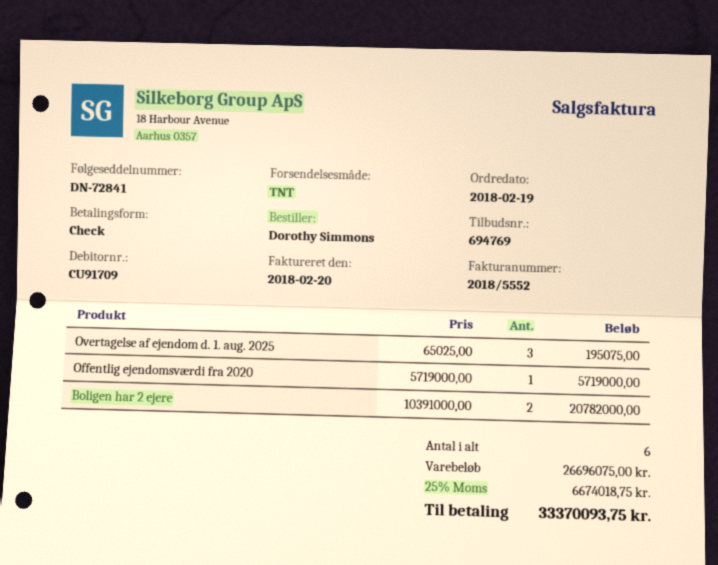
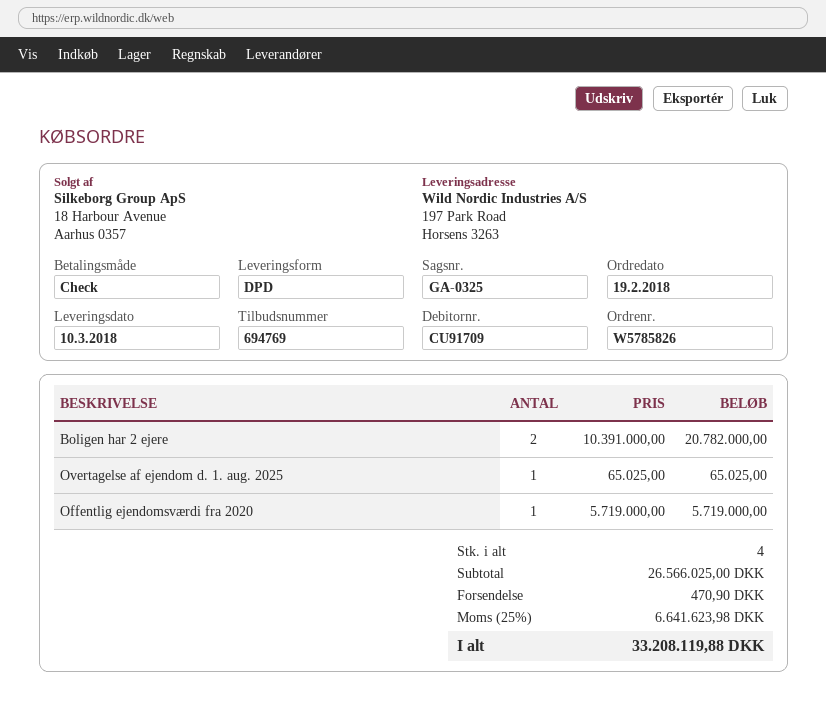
shipping method: TNT -> DPD
Overtagelse af ejendom d. 1. aug. 2025: 3 x 65025.00 = 195075.00 -> 1 x 65025.00 = 65025.00
total quantity: 6 -> 4
subtotal: 26696075.00 -> 26566025.00
shipping: none -> 470.90
tax: 25% = 6674018.75 -> 25% = 6641623.98
total: 33370093.75 -> 33208119.88

